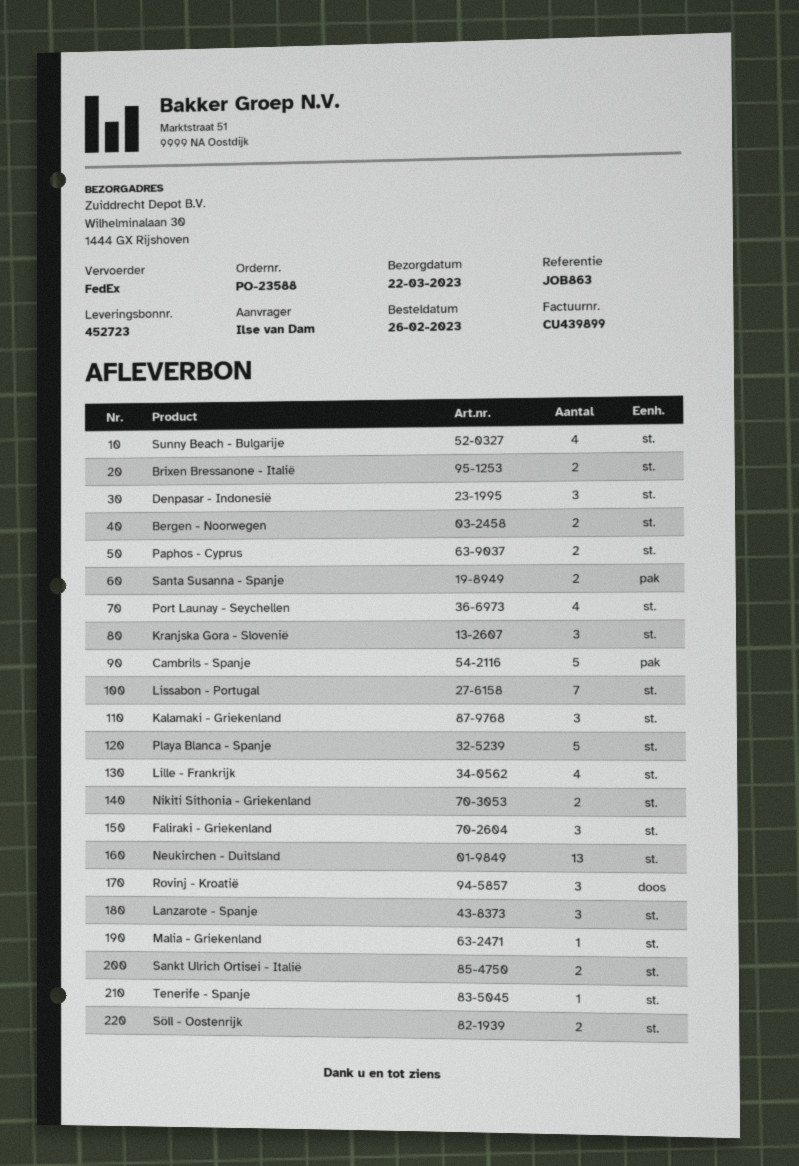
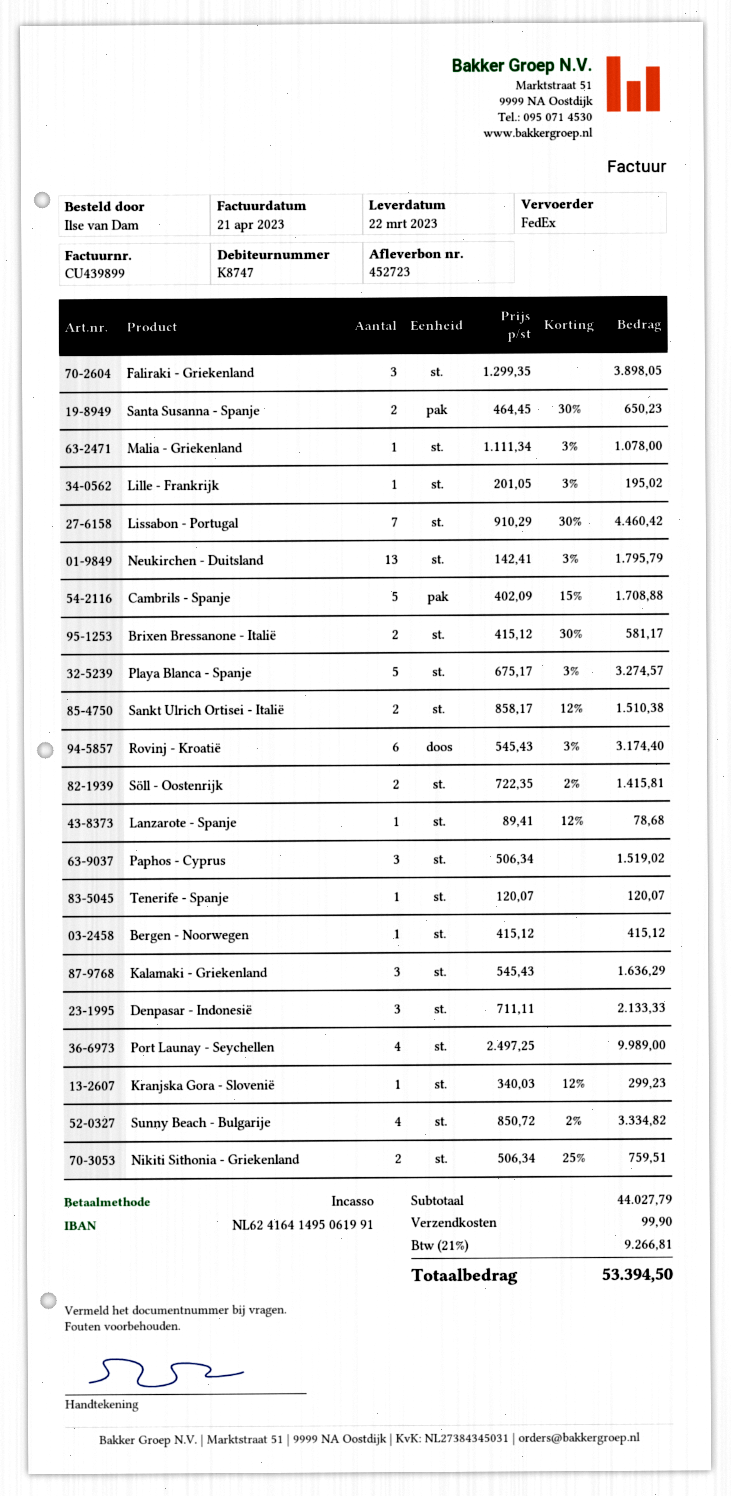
Bergen - Noorwegen: 2 -> 1
Paphos - Cyprus: 2 -> 3
Kranjska Gora - Slovenië: 3 -> 1
Lille - Frankrijk: 4 -> 1
Rovinj - Kroatië: 3 -> 6
Lanzarote - Spanje: 3 -> 1

